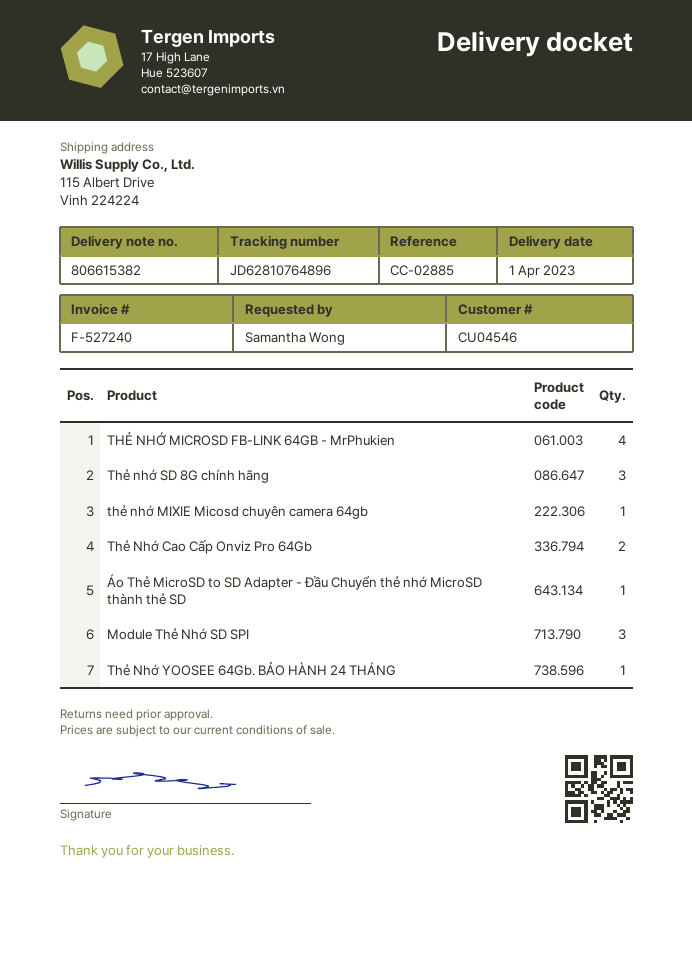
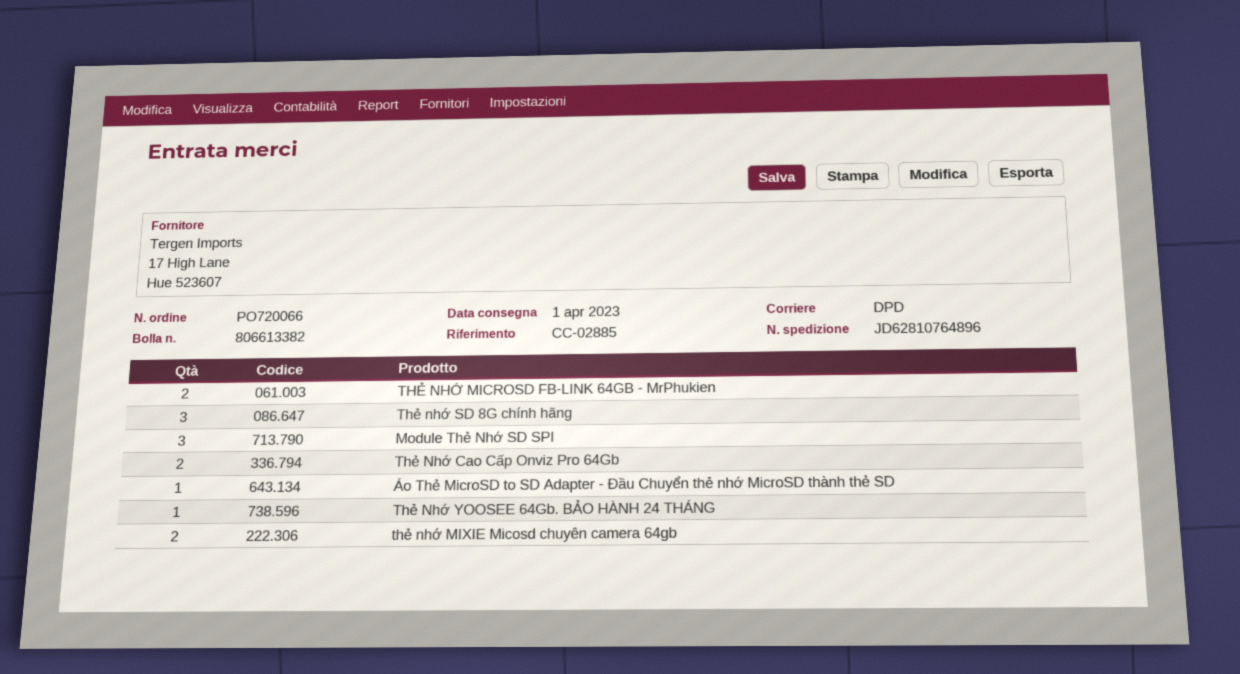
delivery note number: 806615382 -> 806613382
THẺ NHỚ MICROSD FB-LINK 64GB - MrPhukien: 4 -> 2
thẻ nhớ MIXIE Micosd chuyên camera 64gb: 1 -> 2

